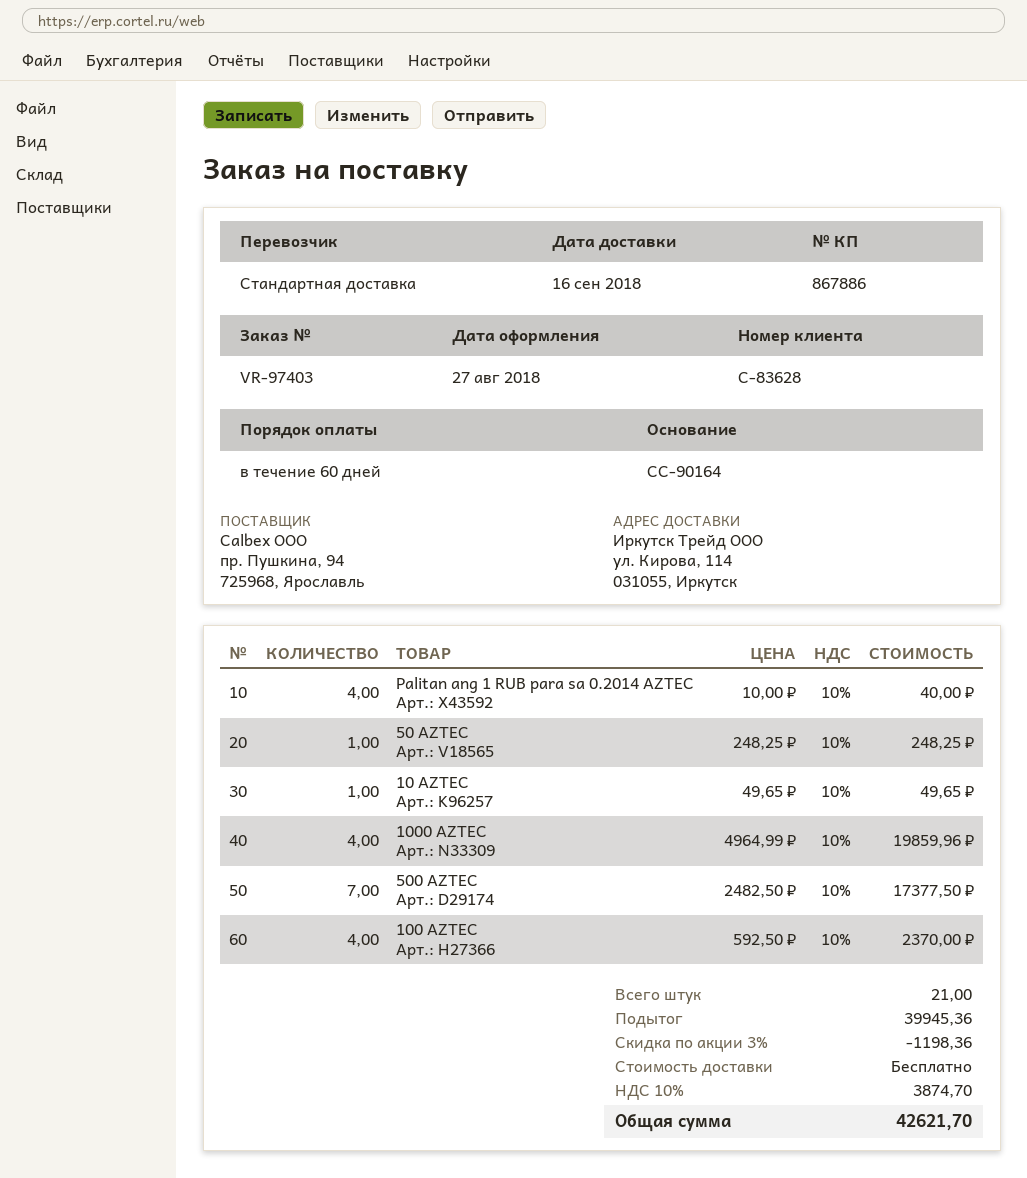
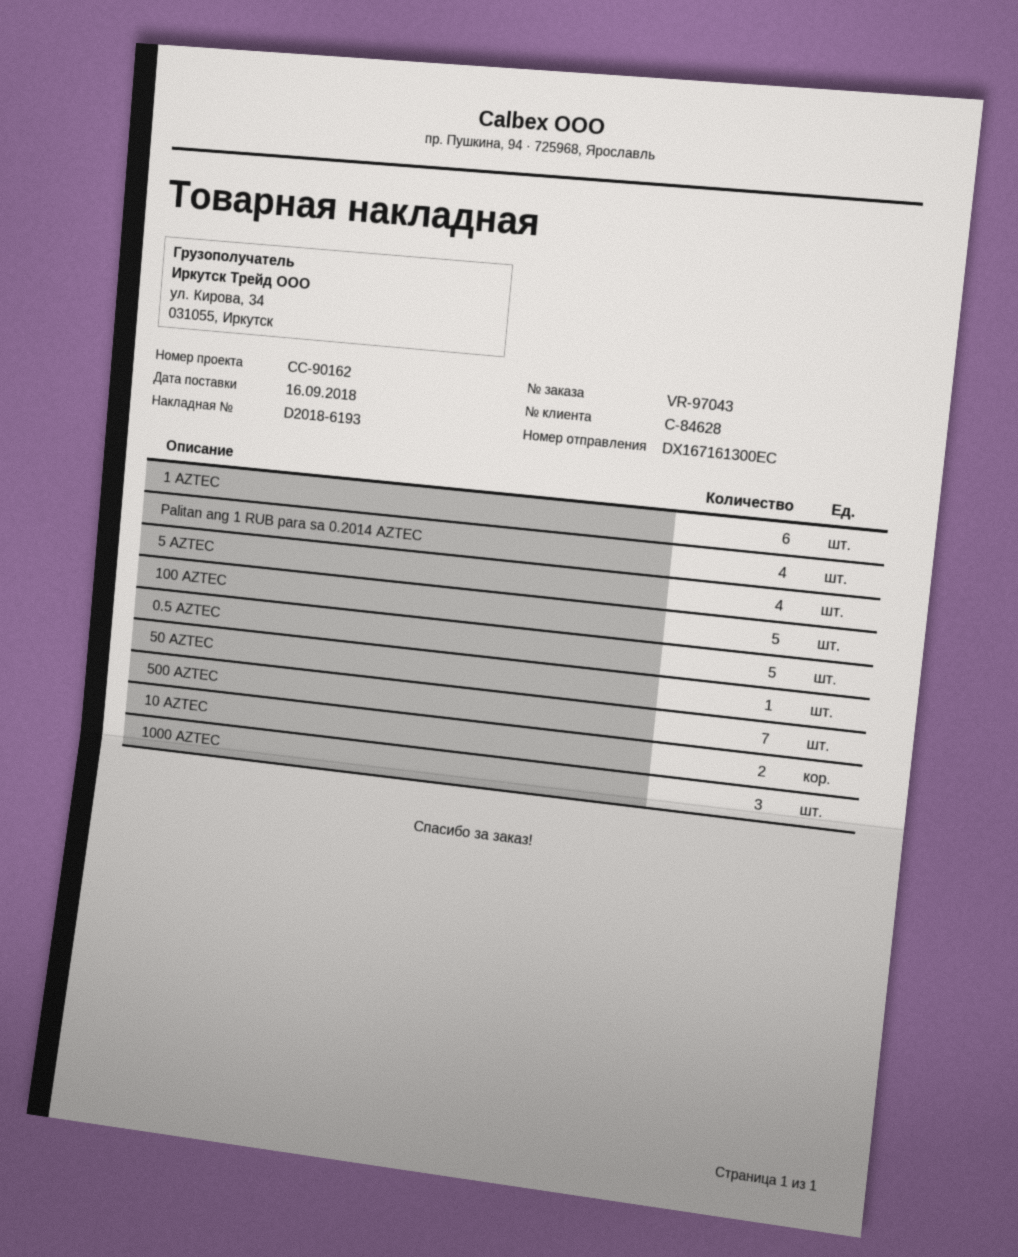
order number: VR-97403 -> VR-97043
customer number: C-83628 -> C-84628
reference: CC-90164 -> CC-90162
ship to: ул. Кирова, 114, 031055, Иркутск -> ул. Кирова, 34, 031055, Иркутск
10 AZTEC: 1 -> 2
1000 AZTEC: 4 -> 3
100 AZTEC: 4 -> 5
1 AZTEC: none -> 6
5 AZTEC: none -> 4
0.5 AZTEC: none -> 5

